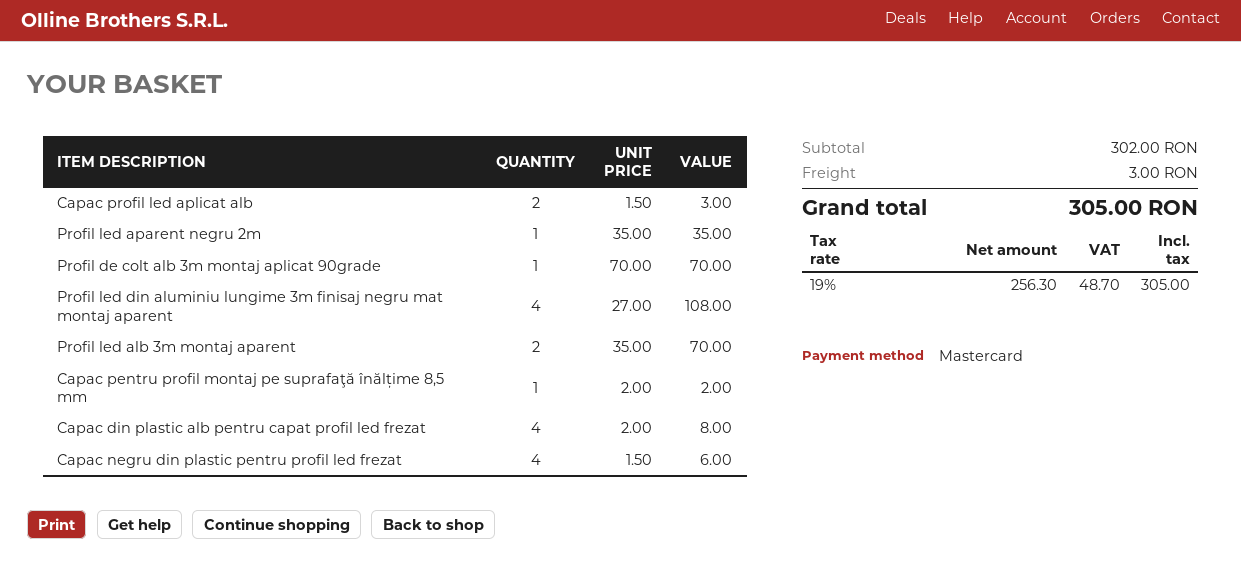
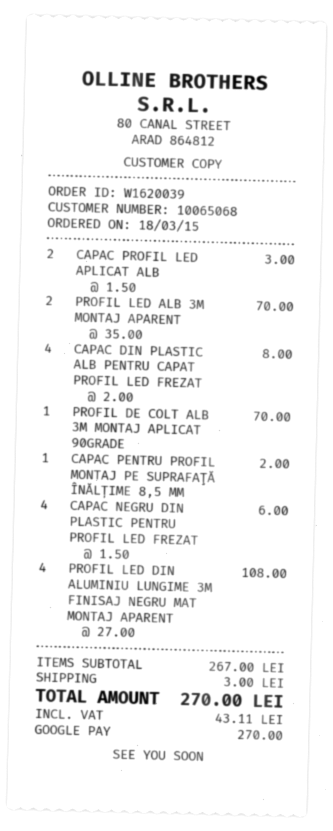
payment method: Mastercard -> Google Pay
Profil led aparent negru 2m: 1 x 35.00 = 35.00 -> none
subtotal: 302.00 -> 267.00
tax: 48.70 -> 43.11
total: 305.00 -> 270.00

